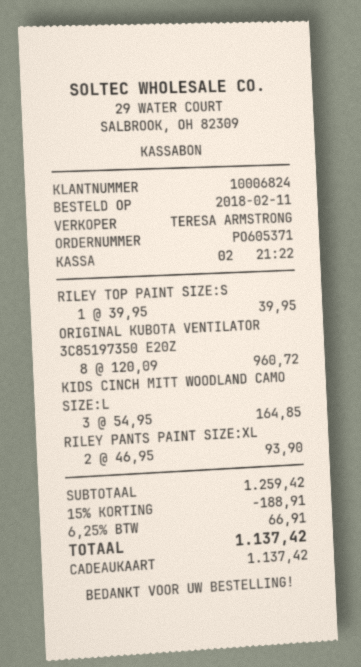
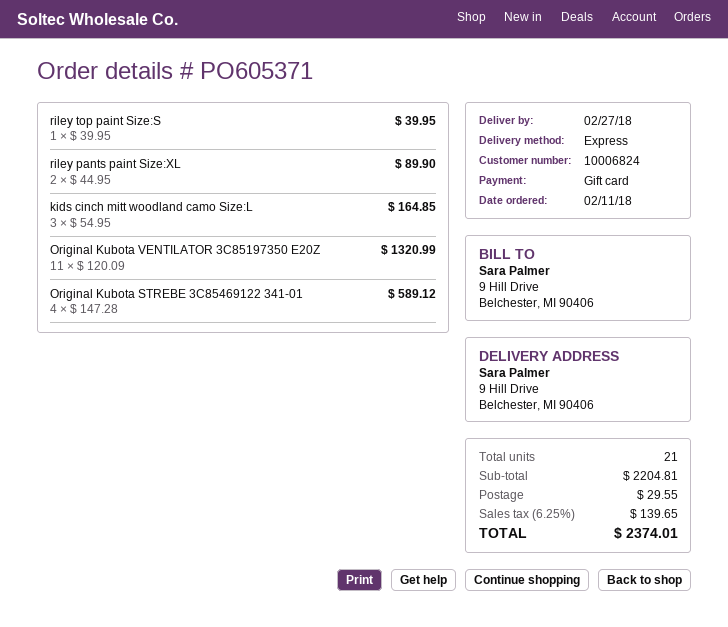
ORIGINAL KUBOTA VENTILATOR 3C85197350 E20Z: 8 x 120.09 = 960.72 -> 11 x 120.09 = 1320.99
RILEY PANTS PAINT SIZE:XL: 2 x 46.95 = 93.90 -> 2 x 44.95 = 89.90
Original Kubota STREBE 3C85469122 341-01: none -> 4 x 147.28 = 589.12
subtotal: 1259.42 -> 2204.81
discount: 15% = 188.91 -> none
shipping: none -> 29.55
tax: 6.25% = 66.91 -> 6.25% = 139.65
total: 1137.42 -> 2374.01

